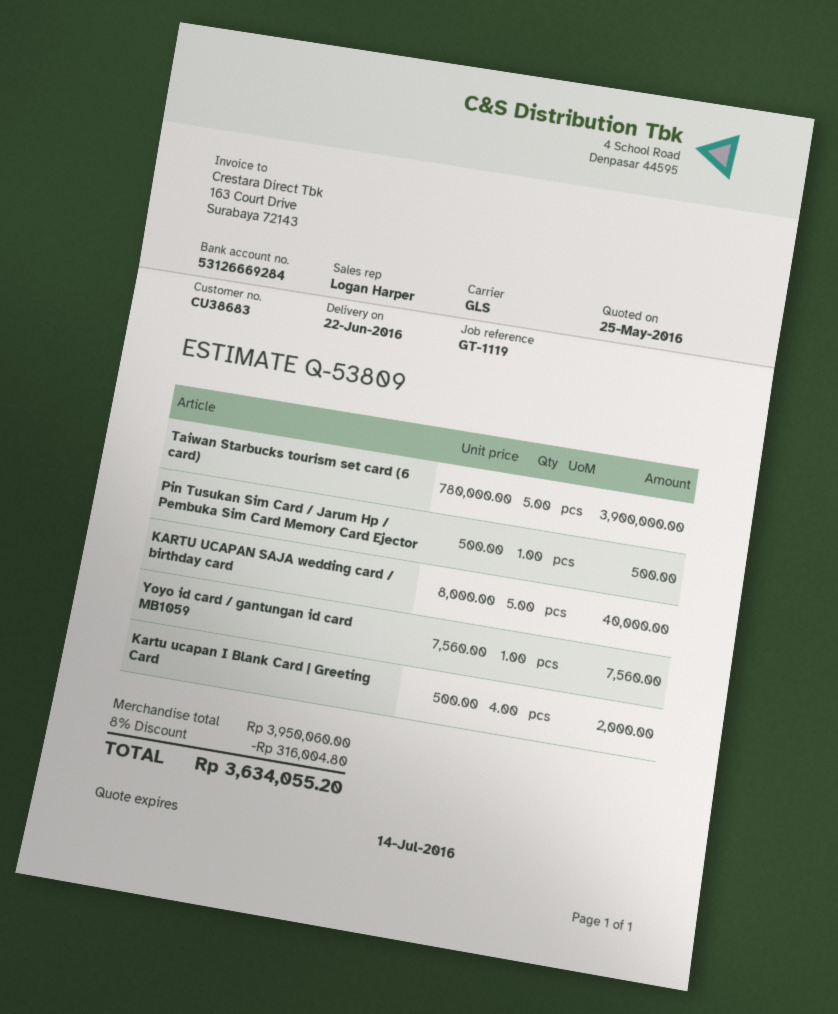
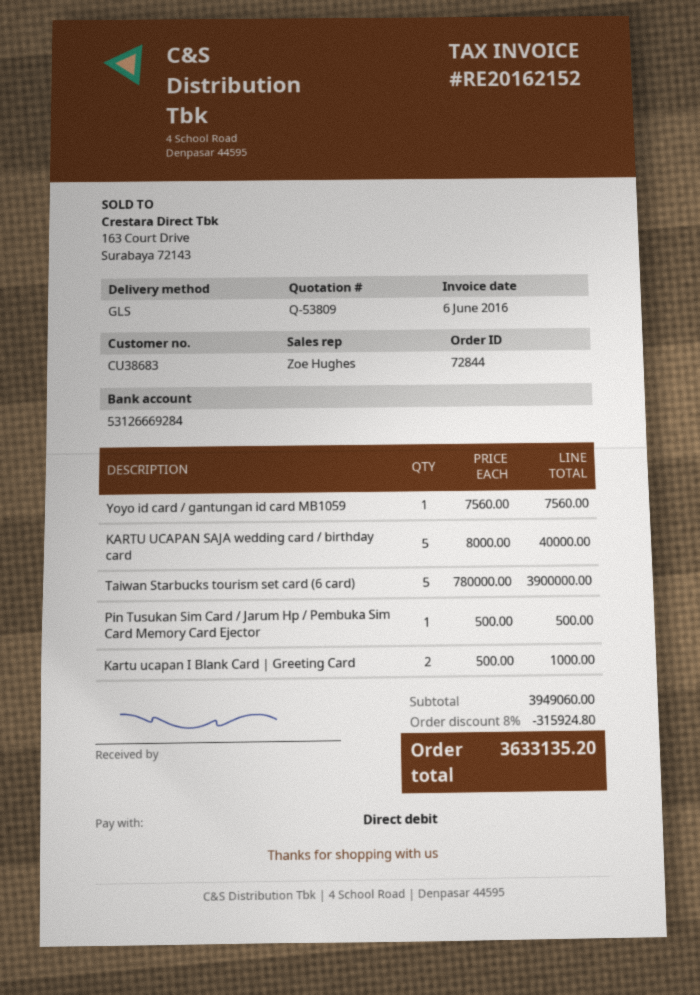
sales rep: Logan Harper -> Zoe Hughes
Kartu ucapan I Blank Card | Greeting Card: 4 x 500.00 = 2000.00 -> 2 x 500.00 = 1000.00
subtotal: 3950060.00 -> 3949060.00
discount: 8% = 316004.80 -> 8% = 315924.80
total: 3634055.20 -> 3633135.20

